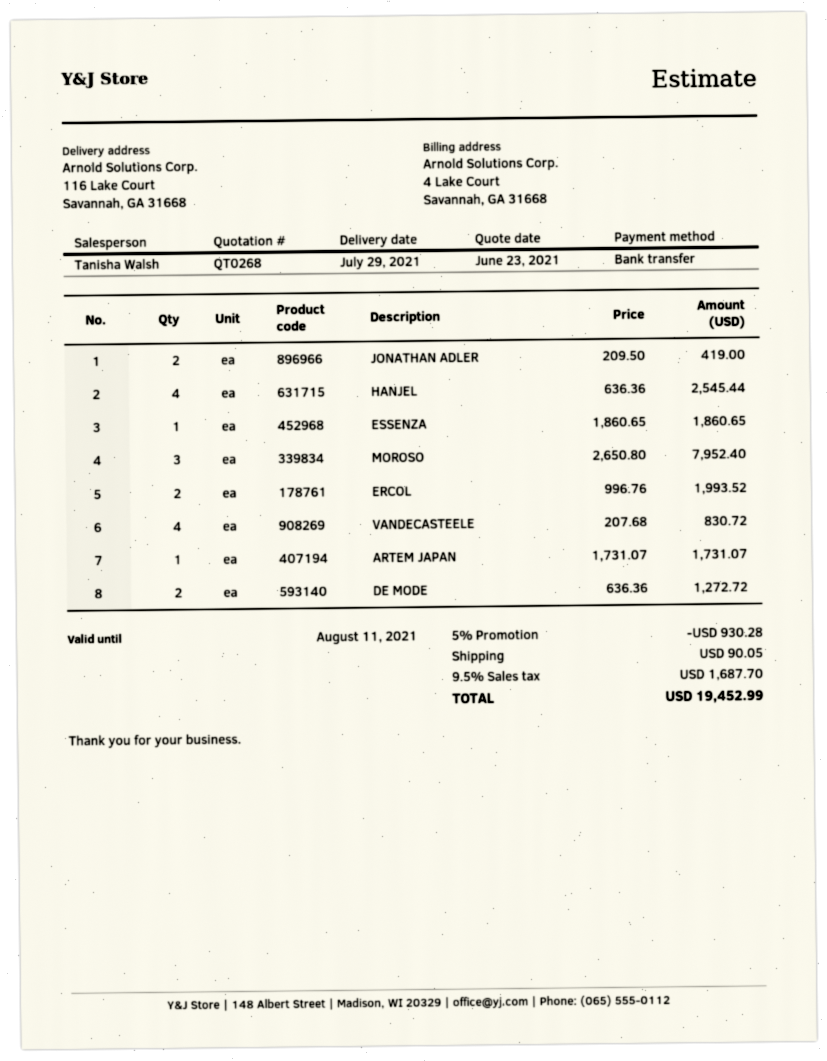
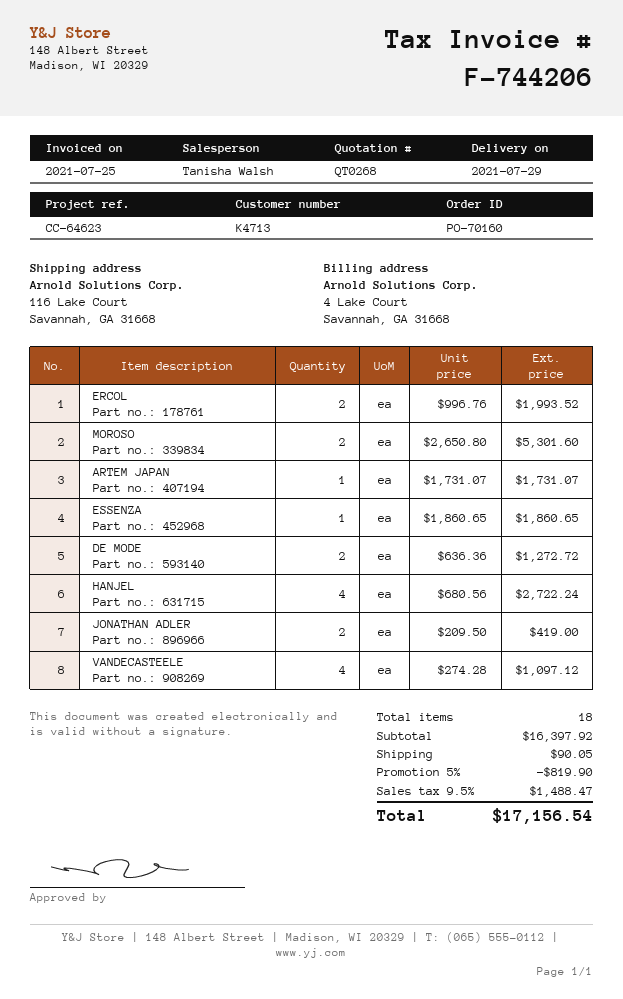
HANJEL: 4 x 636.36 = 2545.44 -> 4 x 680.56 = 2722.24
MOROSO: 3 x 2650.80 = 7952.40 -> 2 x 2650.80 = 5301.60
VANDECASTEELE: 4 x 207.68 = 830.72 -> 4 x 274.28 = 1097.12
discount: 5% = 930.28 -> 5% = 819.90
tax: 9.5% = 1687.70 -> 9.5% = 1488.47
total: 19452.99 -> 17156.54

